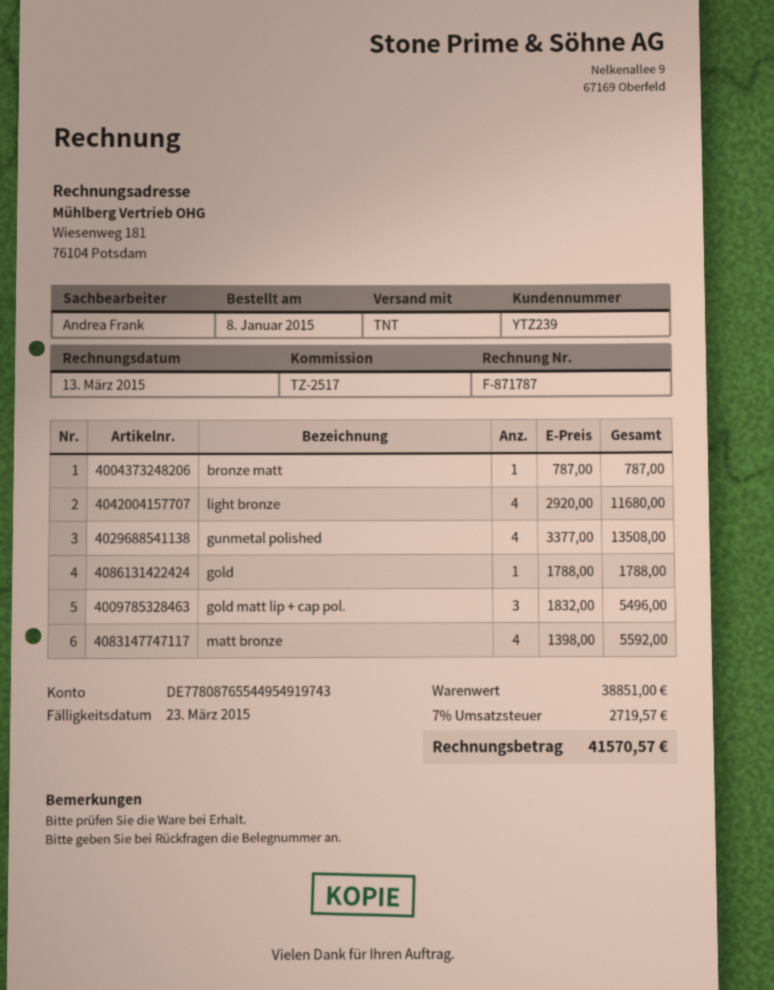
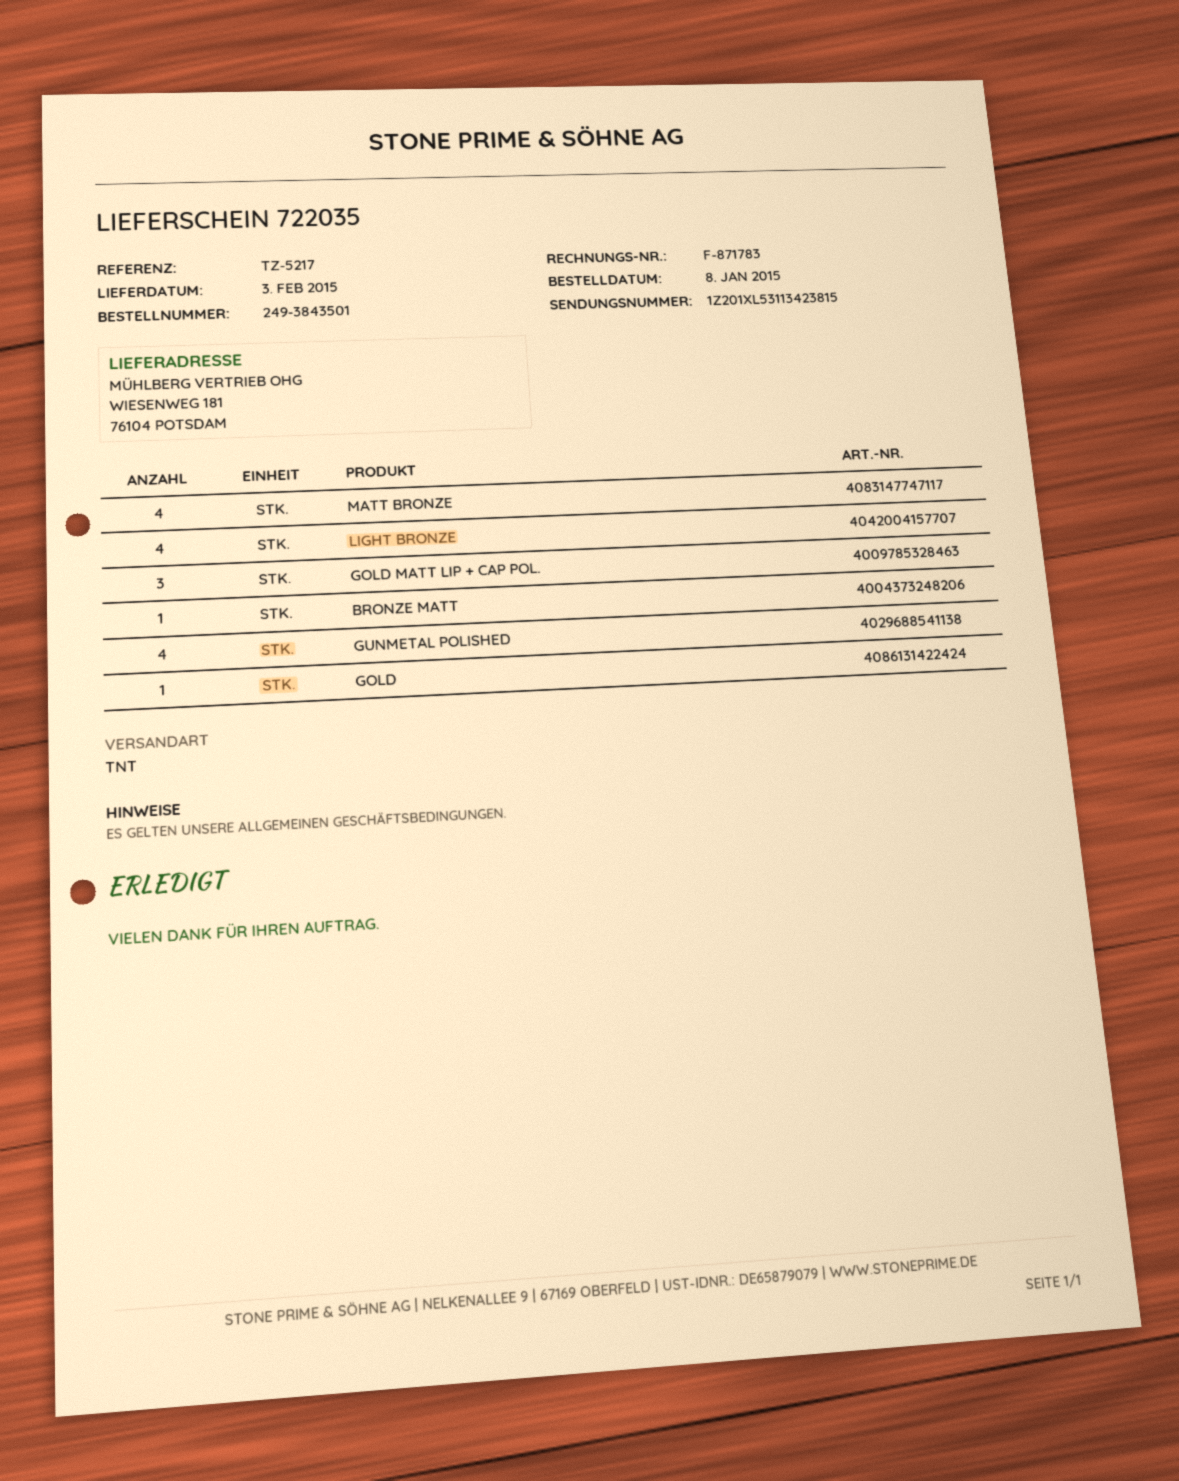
invoice number: F-871787 -> F-871783
reference: TZ-2517 -> TZ-5217

